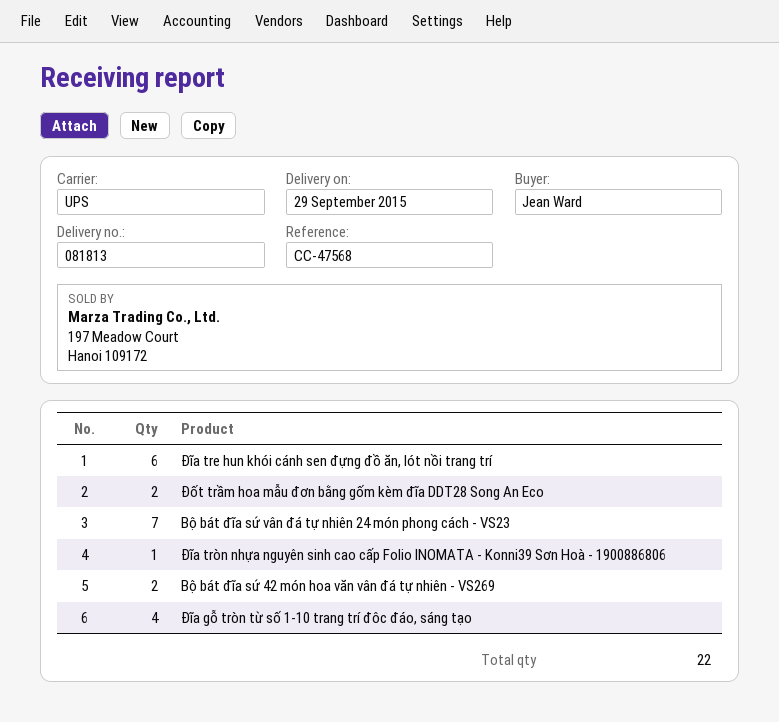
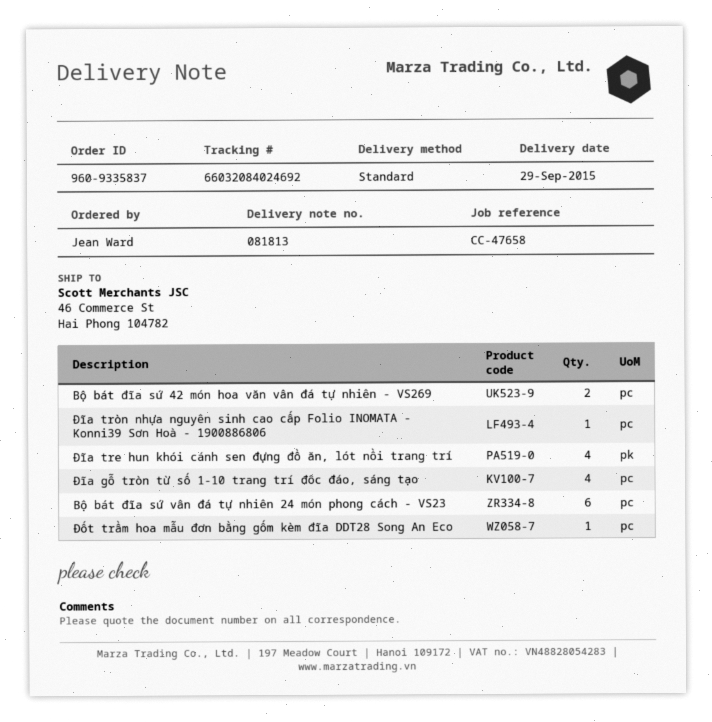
reference: CC-47568 -> CC-47658
shipping method: UPS -> standard
Đĩa tre hun khói cánh sen đựng đồ ăn, lót nồi trang trí: 6 -> 4
Đốt trầm hoa mẫu đơn bằng gốm kèm đĩa DDT28 Song An Eco: 2 -> 1
Bộ bát đĩa sứ vân đá tự nhiên 24 món phong cách - VS23: 7 -> 6

